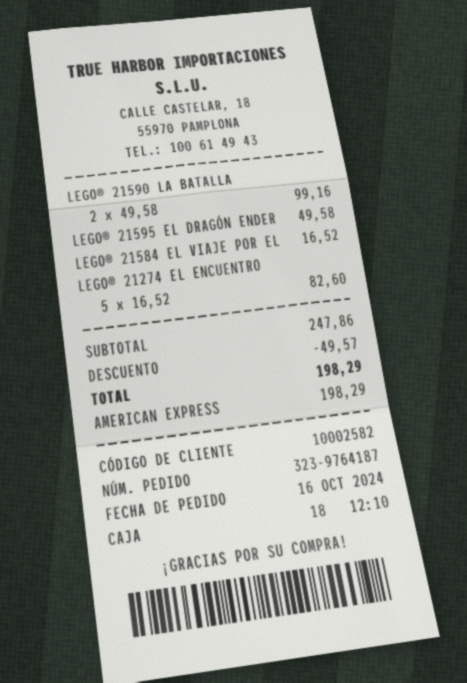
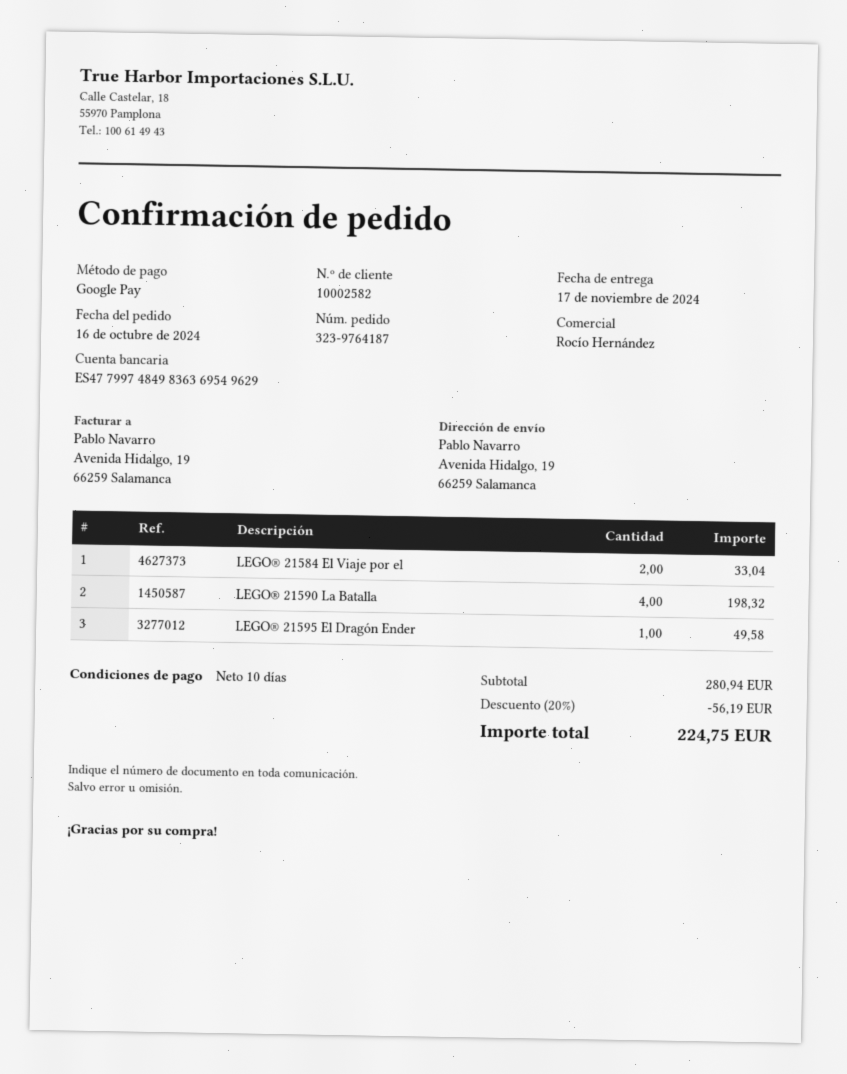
payment method: American Express -> Google Pay
LEGO® 21590 LA BATALLA: 2 for 99.16 -> 4 for 198.32
LEGO® 21584 EL VIAJE POR EL: 1 for 16.52 -> 2 for 33.04
LEGO® 21274 EL ENCUENTRO: 5 for 82.60 -> none
subtotal: 247.86 -> 280.94
discount: 49.57 -> 56.19
total: 198.29 -> 224.75

